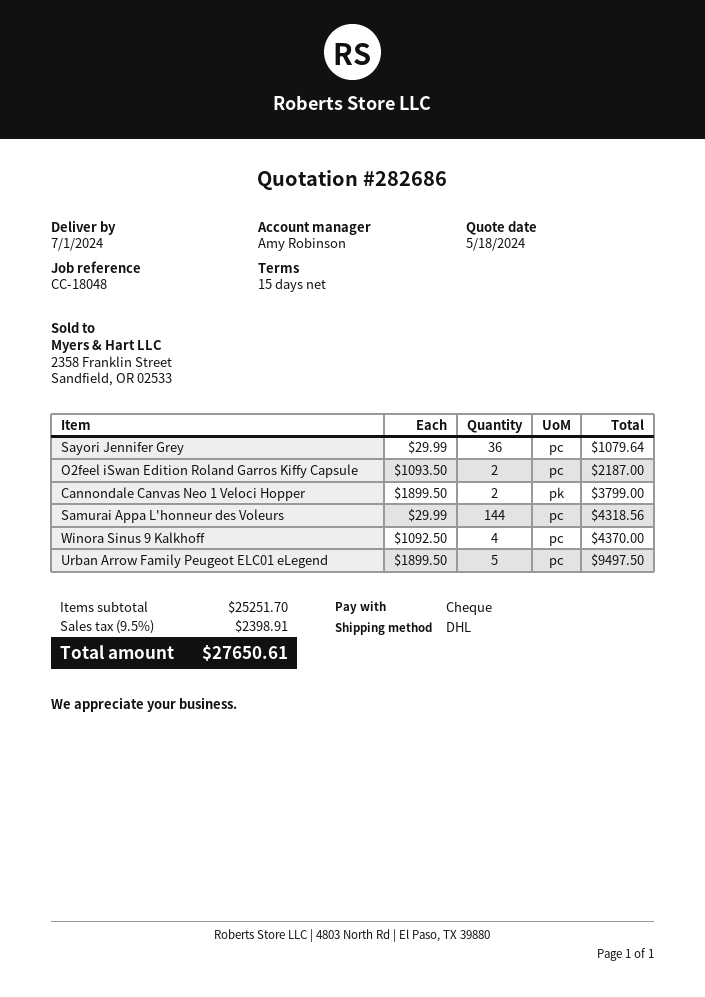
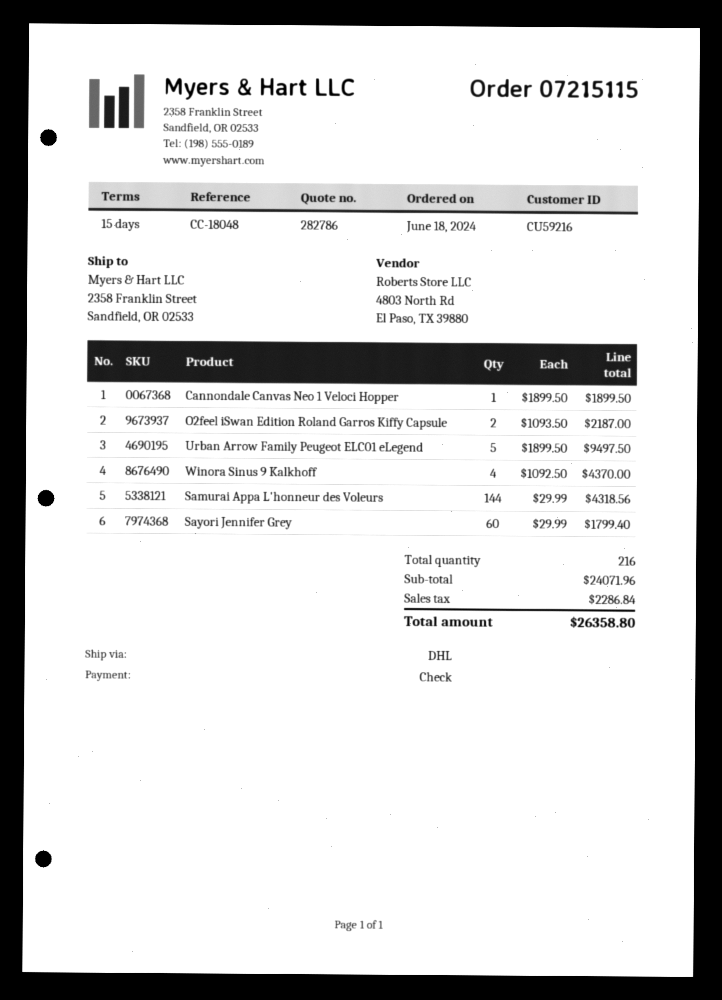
quote number: 282686 -> 282786
Sayori Jennifer Grey: 36 x 29.99 = 1079.64 -> 60 x 29.99 = 1799.40
Cannondale Canvas Neo 1 Veloci Hopper: 2 x 1899.50 = 3799.00 -> 1 x 1899.50 = 1899.50
subtotal: 25251.70 -> 24071.96
tax: 2398.91 -> 2286.84
total: 27650.61 -> 26358.80

